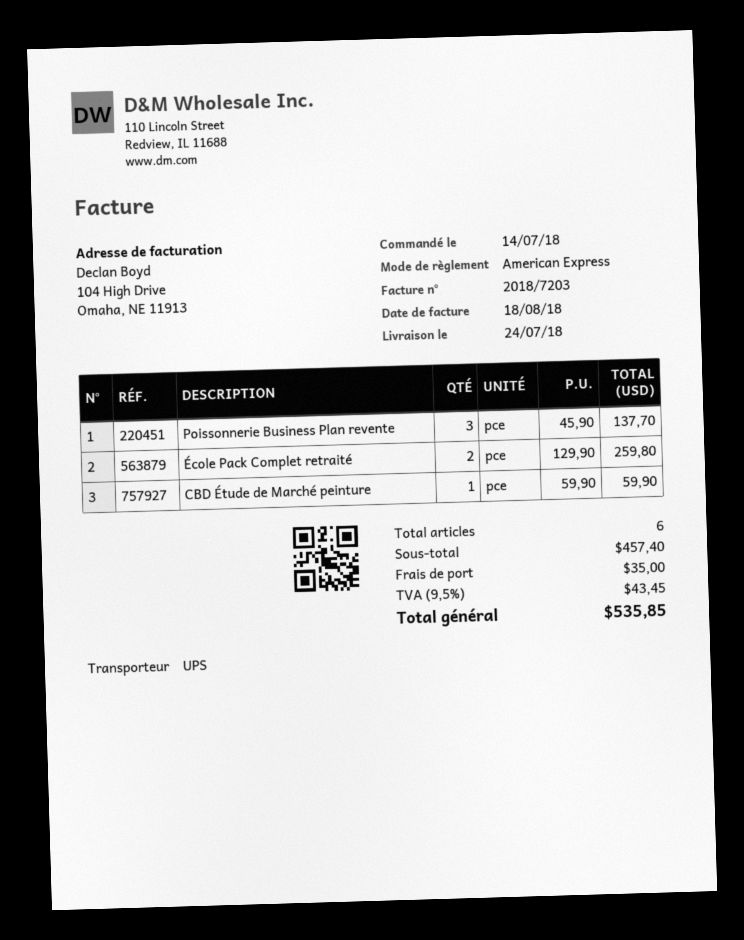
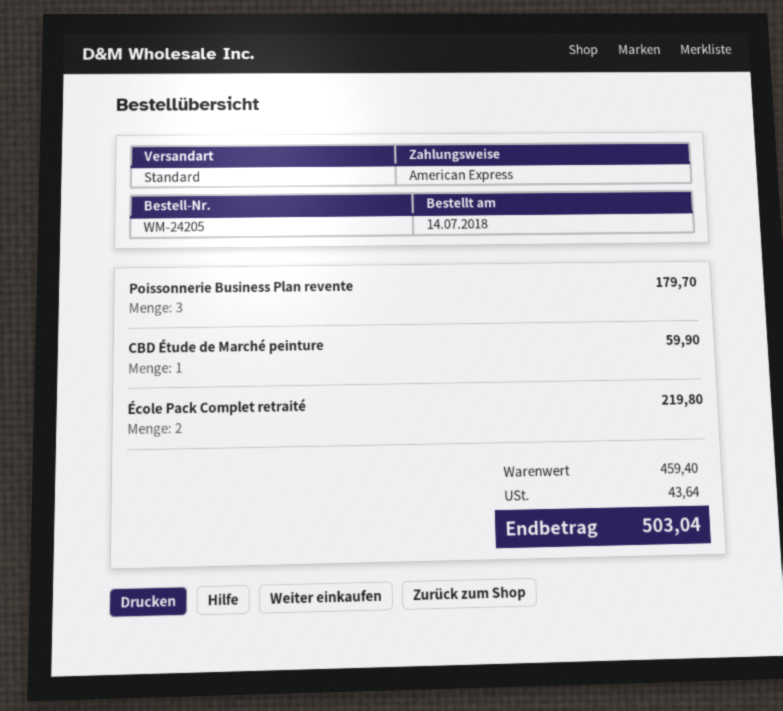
shipping method: UPS -> standard
Poissonnerie Business Plan revente: 3 for 137.70 -> 3 for 179.70
École Pack Complet retraité: 2 for 259.80 -> 2 for 219.80
subtotal: 457.40 -> 459.40
shipping: 35.00 -> none
tax: 43.45 -> 43.64
total: 535.85 -> 503.04

